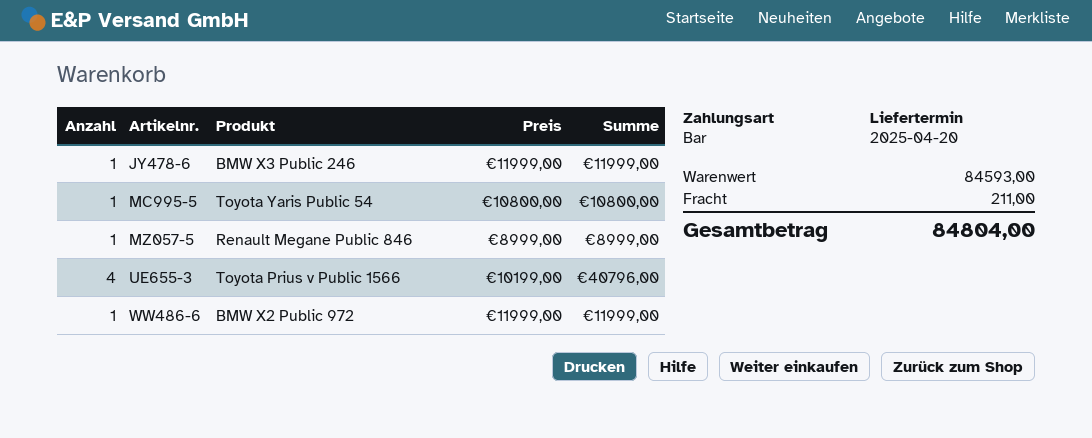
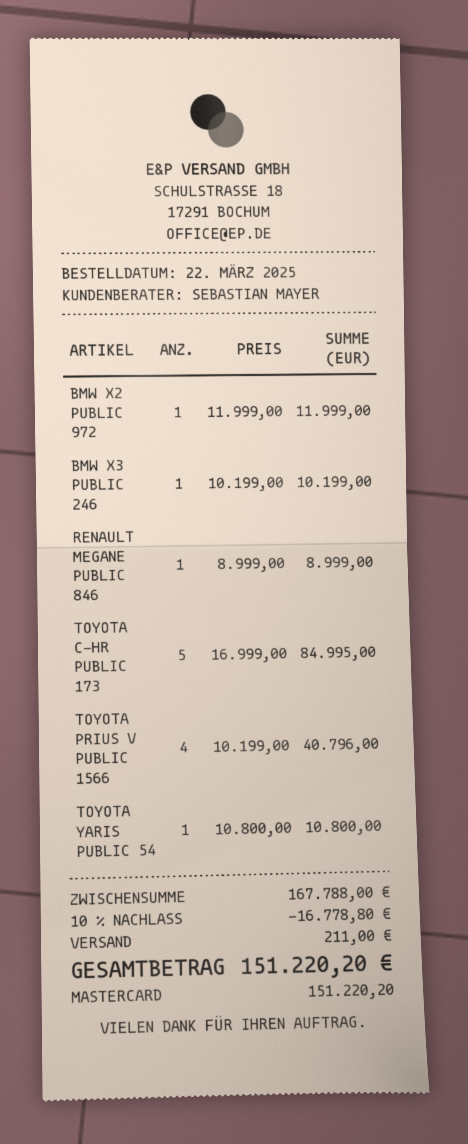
payment method: cash -> Mastercard
BMW X3 Public 246: 1 x 11999.00 = 11999.00 -> 1 x 10199.00 = 10199.00
TOYOTA C-HR PUBLIC 173: none -> 5 x 16999.00 = 84995.00
subtotal: 84593.00 -> 167788.00
discount: none -> 10% = 16778.80
total: 84804.00 -> 151220.20

